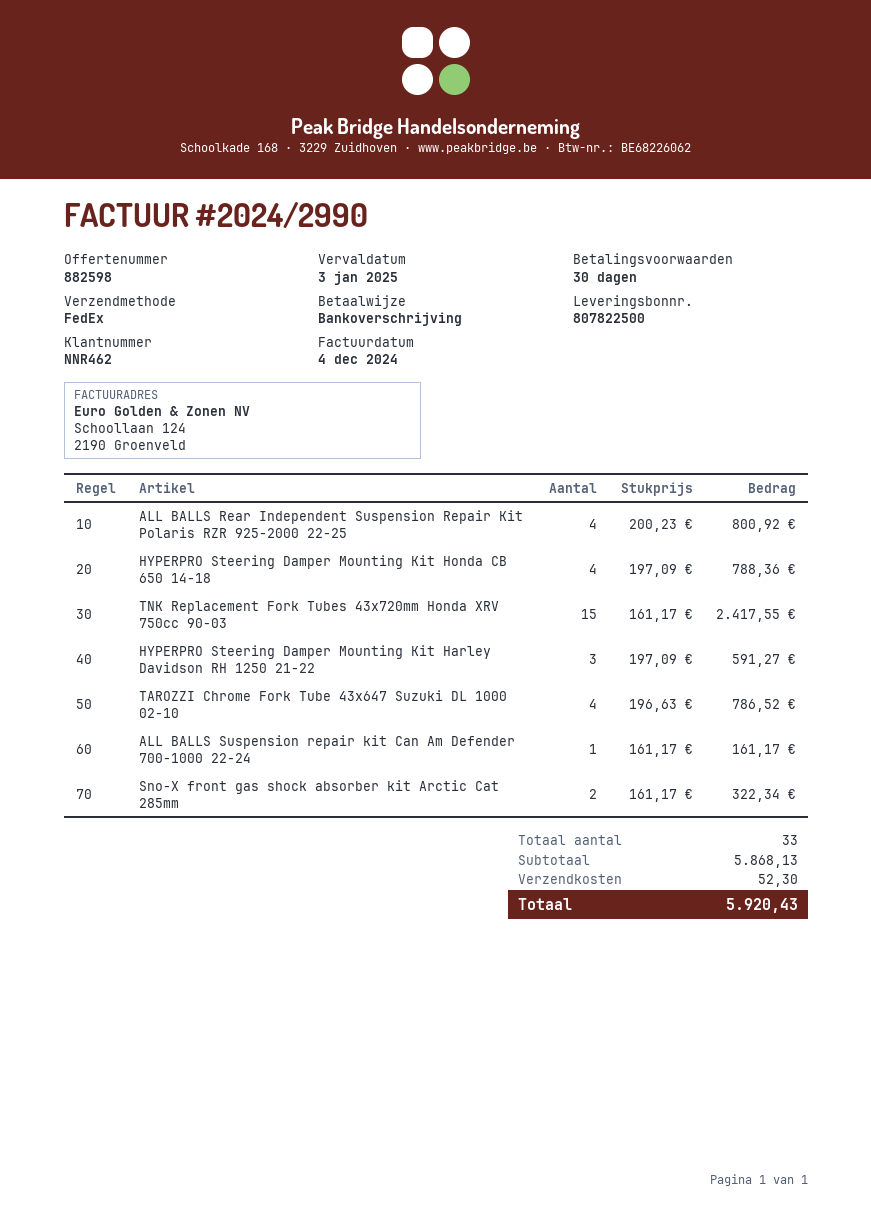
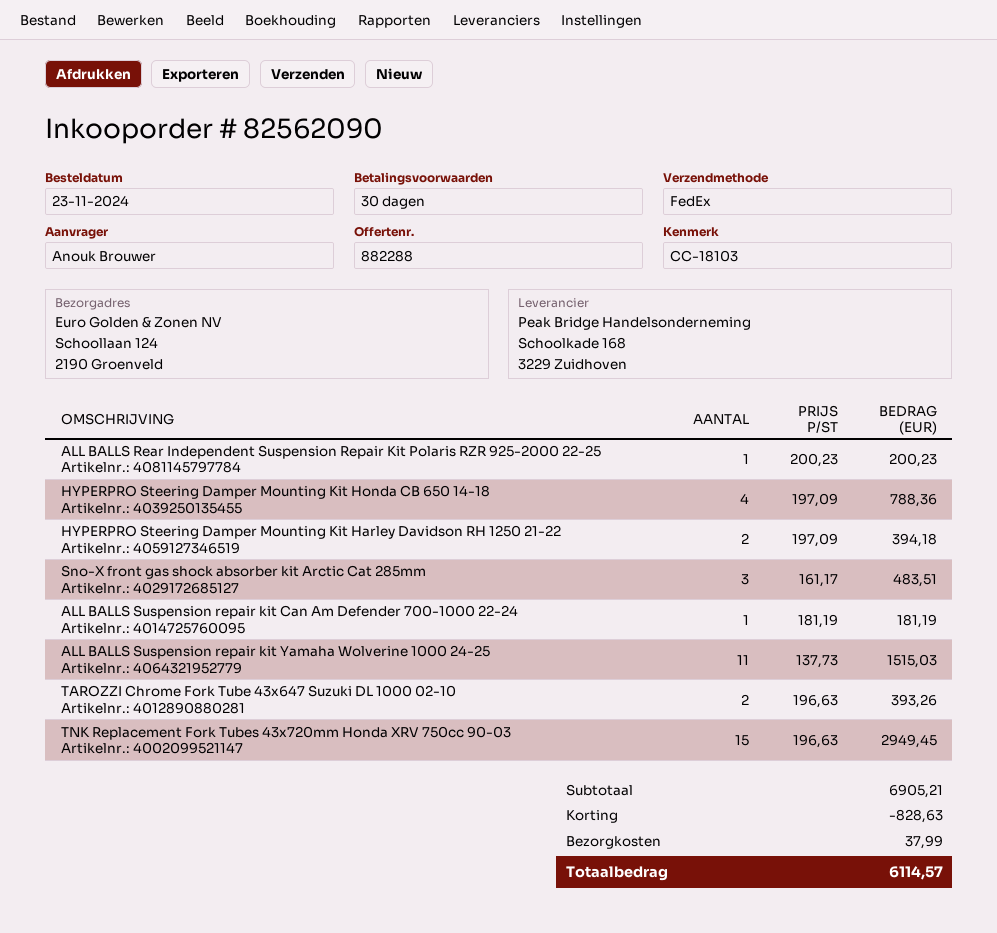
quote number: 882598 -> 882288
ALL BALLS Rear Independent Suspension Repair Kit Polaris RZR 925-2000 22-25: 4 x 200.23 = 800.92 -> 1 x 200.23 = 200.23
TNK Replacement Fork Tubes 43x720mm Honda XRV 750cc 90-03: 15 x 161.17 = 2417.55 -> 15 x 196.63 = 2949.45
HYPERPRO Steering Damper Mounting Kit Harley Davidson RH 1250 21-22: 3 x 197.09 = 591.27 -> 2 x 197.09 = 394.18
TAROZZI Chrome Fork Tube 43x647 Suzuki DL 1000 02-10: 4 x 196.63 = 786.52 -> 2 x 196.63 = 393.26
ALL BALLS Suspension repair kit Can Am Defender 700-1000 22-24: 1 x 161.17 = 161.17 -> 1 x 181.19 = 181.19
Sno-X front gas shock absorber kit Arctic Cat 285mm: 2 x 161.17 = 322.34 -> 3 x 161.17 = 483.51
ALL BALLS Suspension repair kit Yamaha Wolverine 1000 24-25: none -> 11 x 137.73 = 1515.03
subtotal: 5868.13 -> 6905.21
discount: none -> 828.63
shipping: 52.30 -> 37.99
total: 5920.43 -> 6114.57

